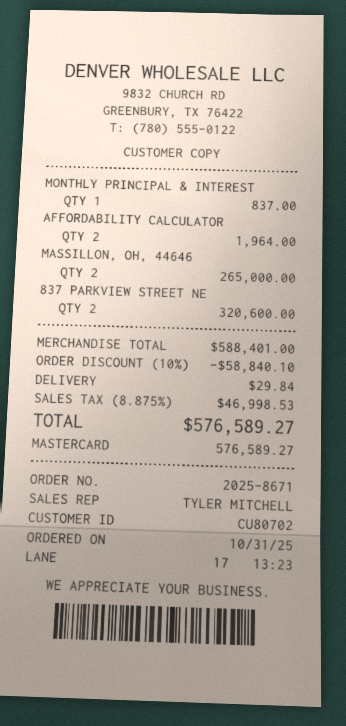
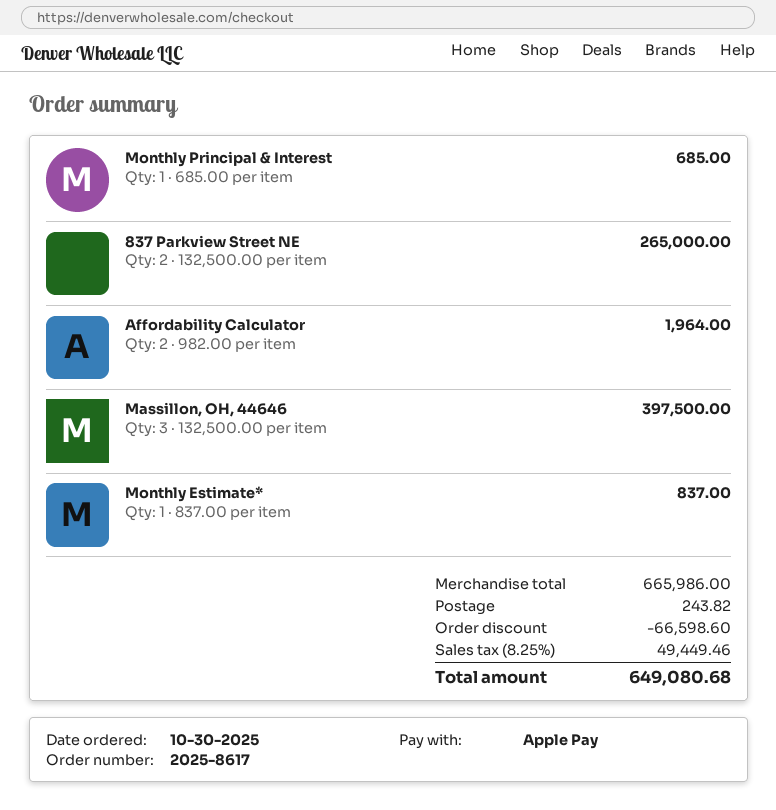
order number: 2025-8671 -> 2025-8617
order date: 2025-10-31 -> 2025-10-30
payment method: Mastercard -> Apple Pay
MONTHLY PRINCIPAL & INTEREST: 1 for 837.00 -> 1 for 685.00
MASSILLON, OH, 44646: 2 for 265000.00 -> 3 for 397500.00
837 PARKVIEW STREET NE: 2 for 320600.00 -> 2 for 265000.00
Monthly Estimate*: none -> 1 for 837.00
subtotal: 588401.00 -> 665986.00
discount: 58840.10 -> 66598.60
shipping: 29.84 -> 243.82
tax: 8.875% = 46998.53 -> 8.25% = 49449.46
total: 576589.27 -> 649080.68

